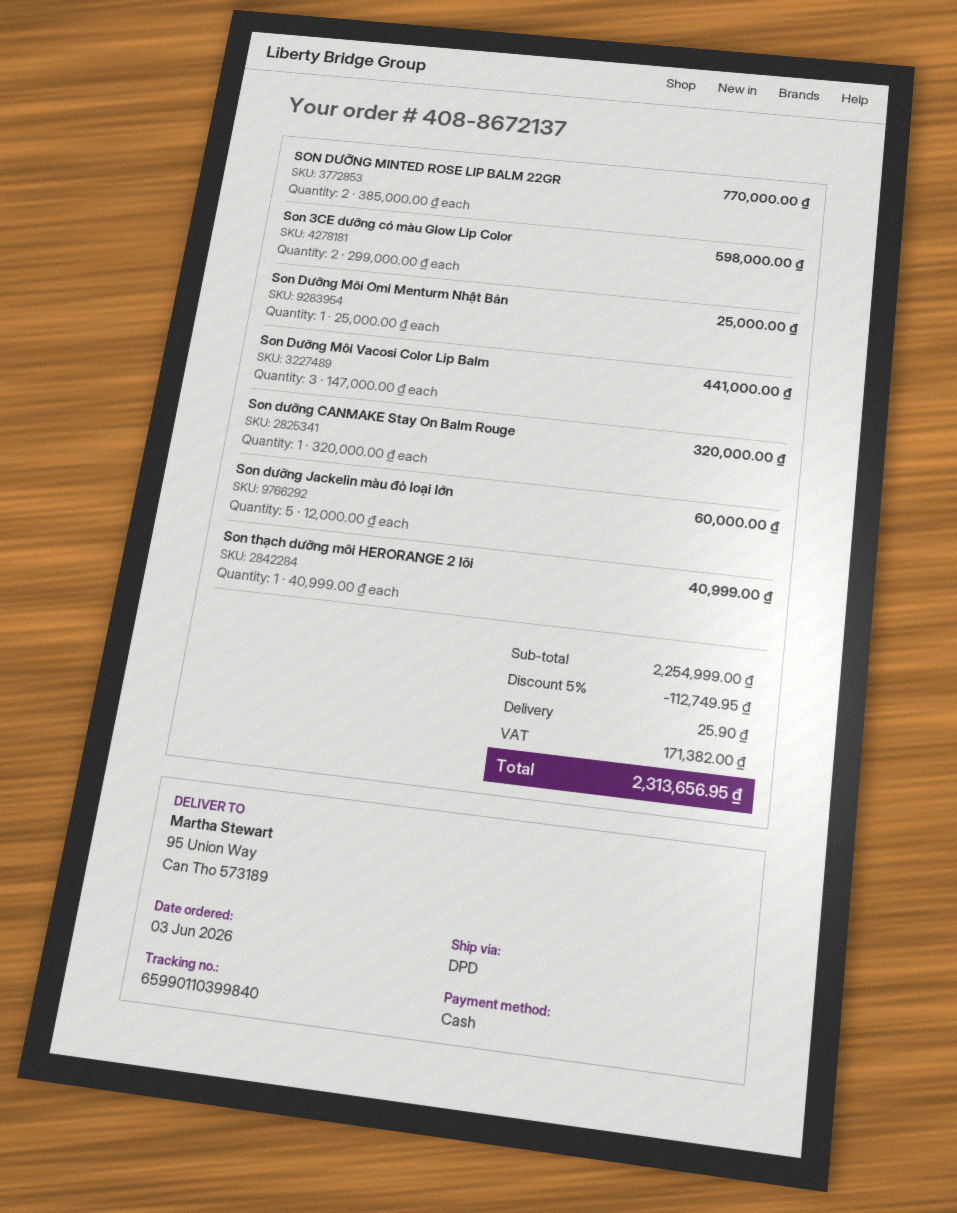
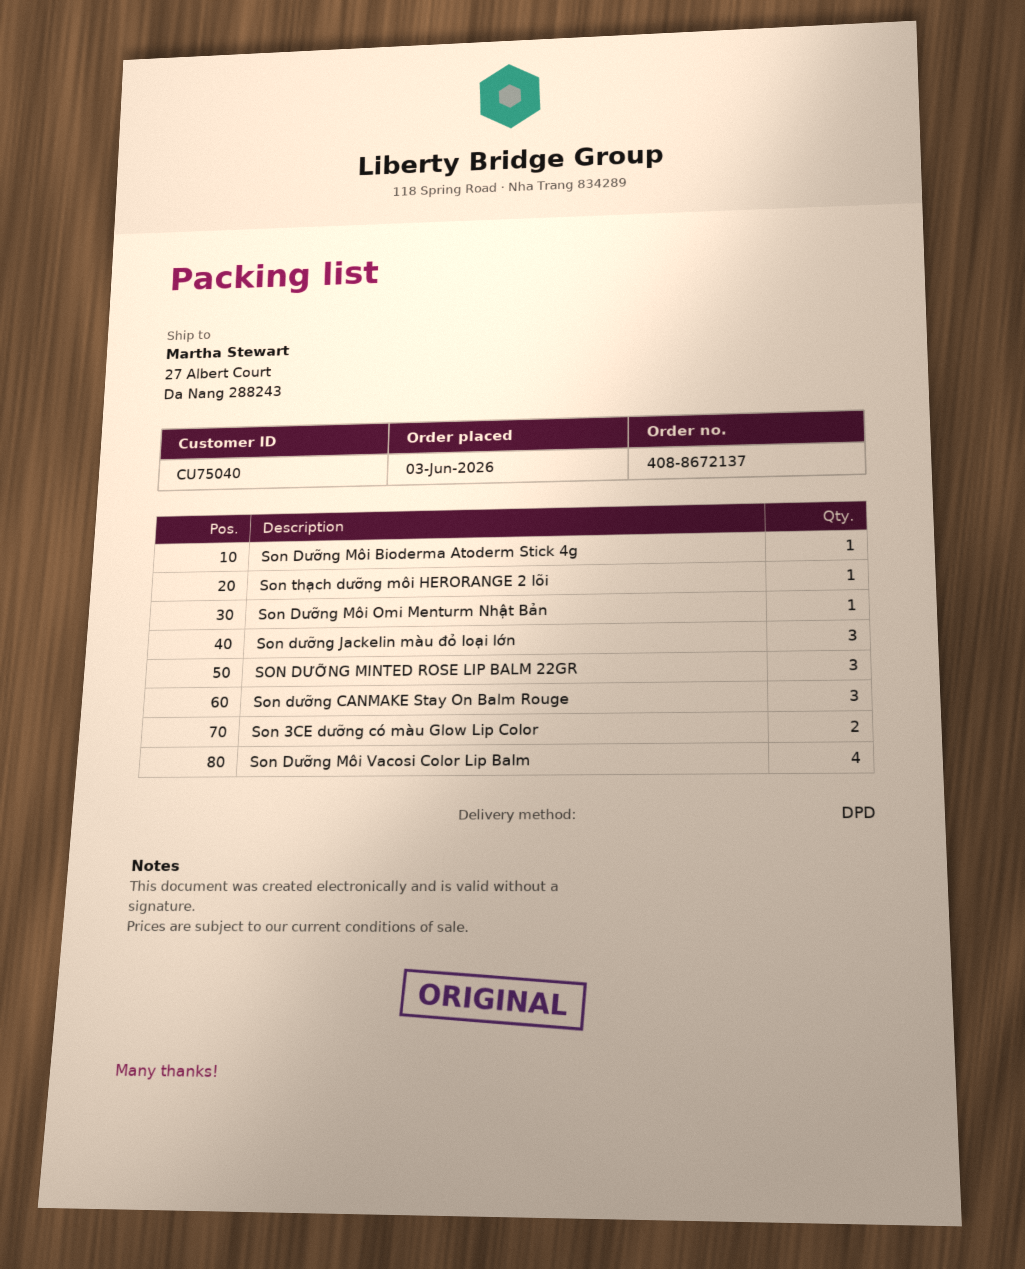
ship to: 95 Union Way, Can Tho 573189 -> 27 Albert Court, Da Nang 288243
SON DƯỠNG MINTED ROSE LIP BALM 22GR: 2 -> 3
Son Dưỡng Môi Vacosi Color Lip Balm: 3 -> 4
Son dưỡng CANMAKE Stay On Balm Rouge: 1 -> 3
Son dưỡng Jackelin màu đỏ loại lớn: 5 -> 3
Son Dưỡng Môi Bioderma Atoderm Stick 4g: none -> 1

